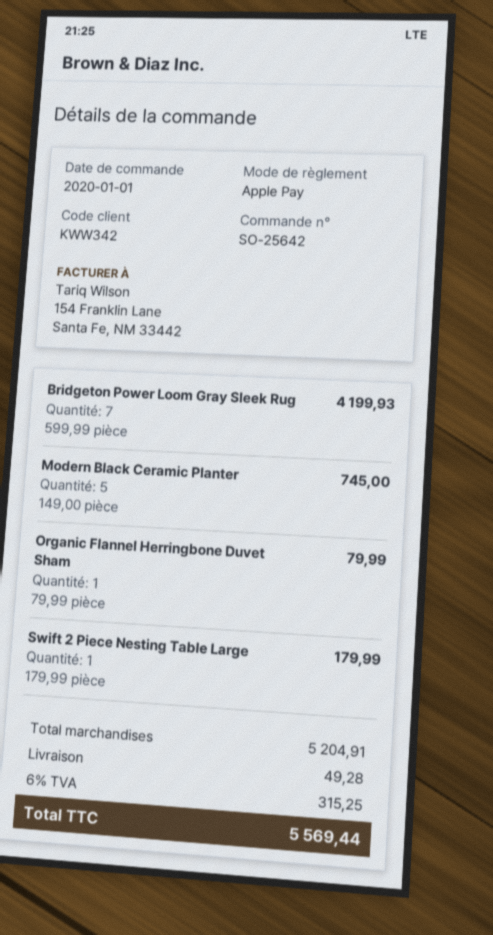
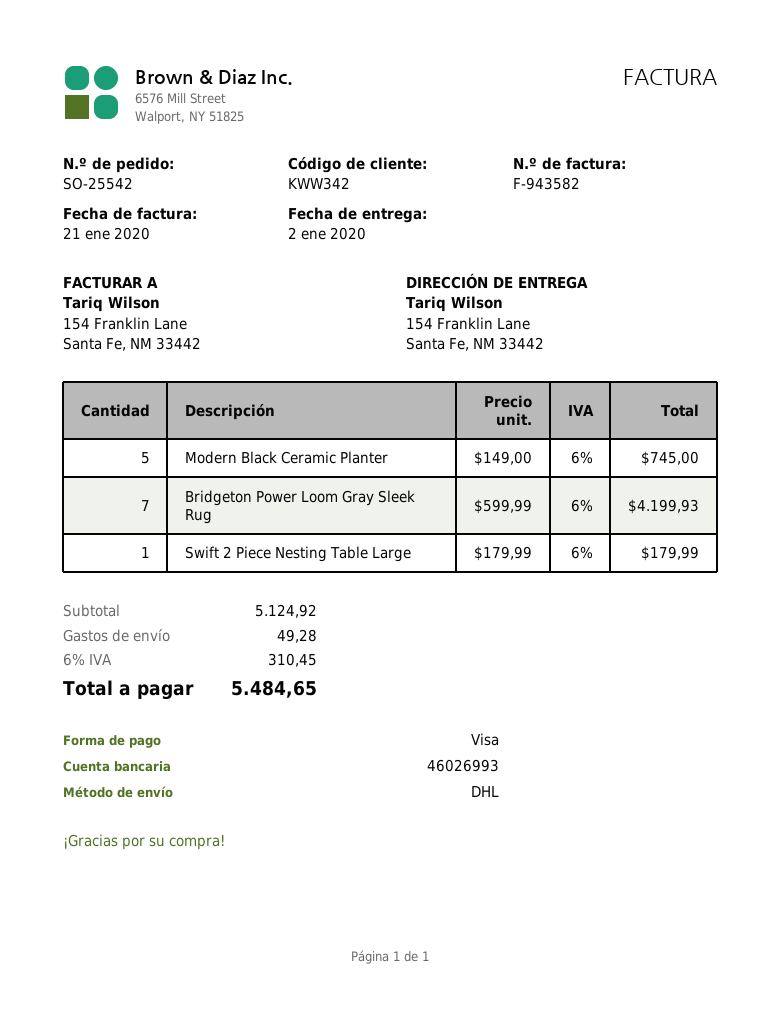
order number: SO-25642 -> SO-25542
payment method: Apple Pay -> Visa
Organic Flannel Herringbone Duvet Sham: 1 x 79.99 = 79.99 -> none
subtotal: 5204.91 -> 5124.92
tax: 6% = 315.25 -> 6% = 310.45
total: 5569.44 -> 5484.65

